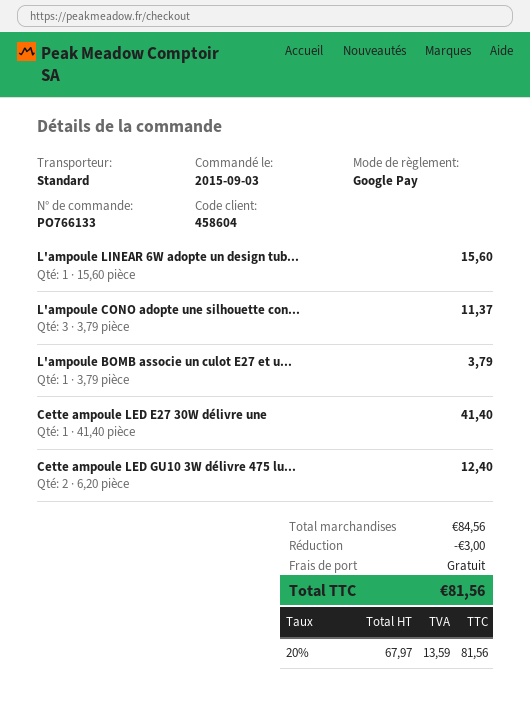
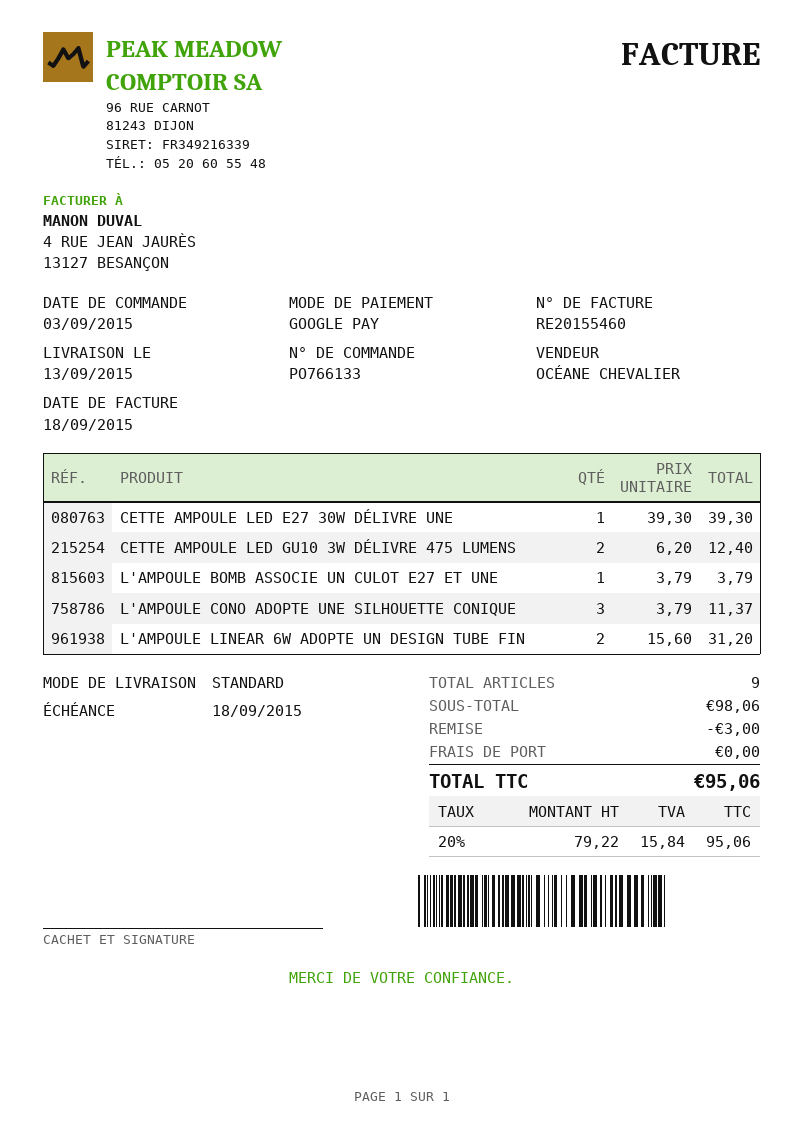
L'ampoule LINEAR 6W adopte un design tub...: 1 x 15.60 = 15.60 -> 2 x 15.60 = 31.20
Cette ampoule LED E27 30W délivre une: 1 x 41.40 = 41.40 -> 1 x 39.30 = 39.30
subtotal: 84.56 -> 98.06
net: 67.97 -> 79.22
tax: 20% = 13.59 -> 20% = 15.84
total: 81.56 -> 95.06

